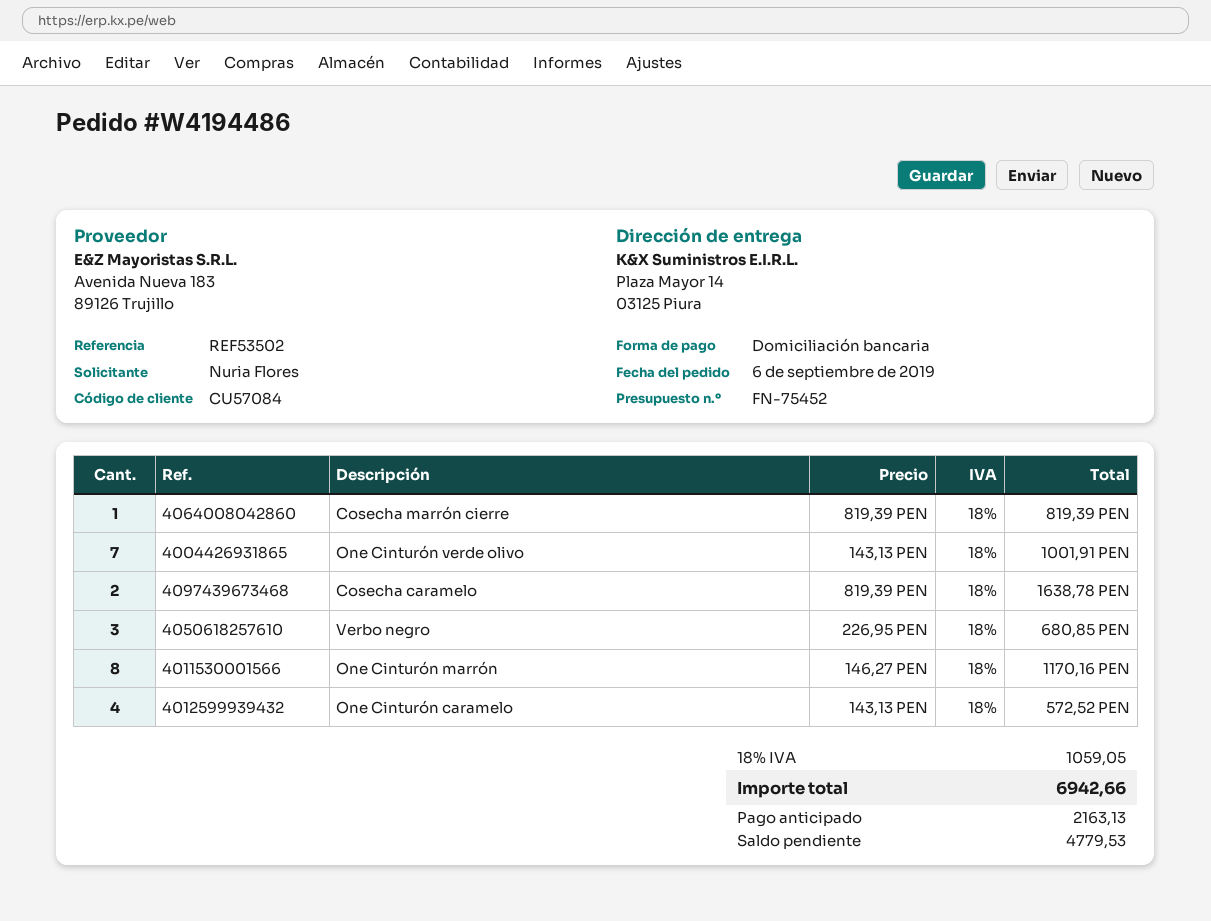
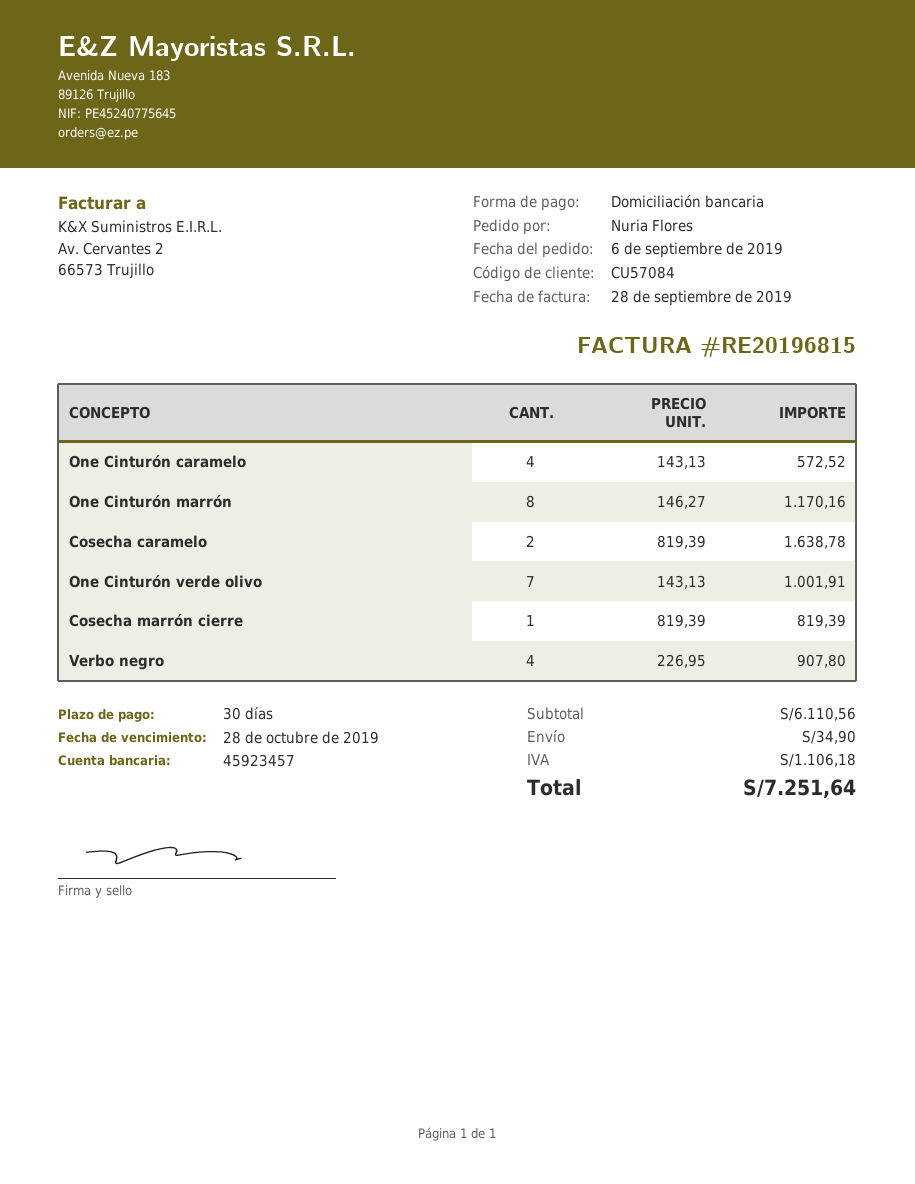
Verbo negro: 3 x 226.95 = 680.85 -> 4 x 226.95 = 907.80
shipping: none -> 34.90
tax: 1059.05 -> 1106.18
total: 6942.66 -> 7251.64

